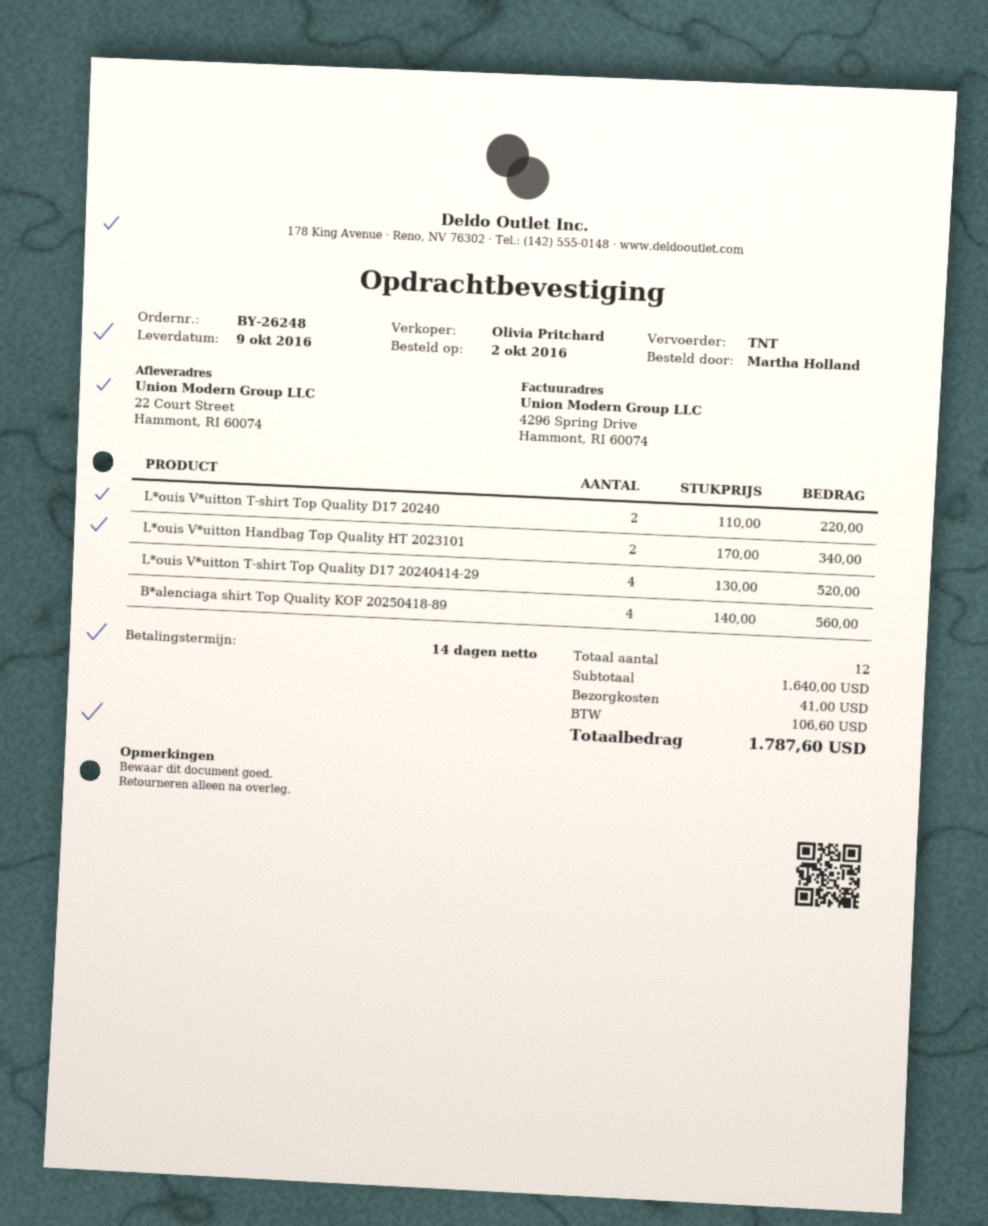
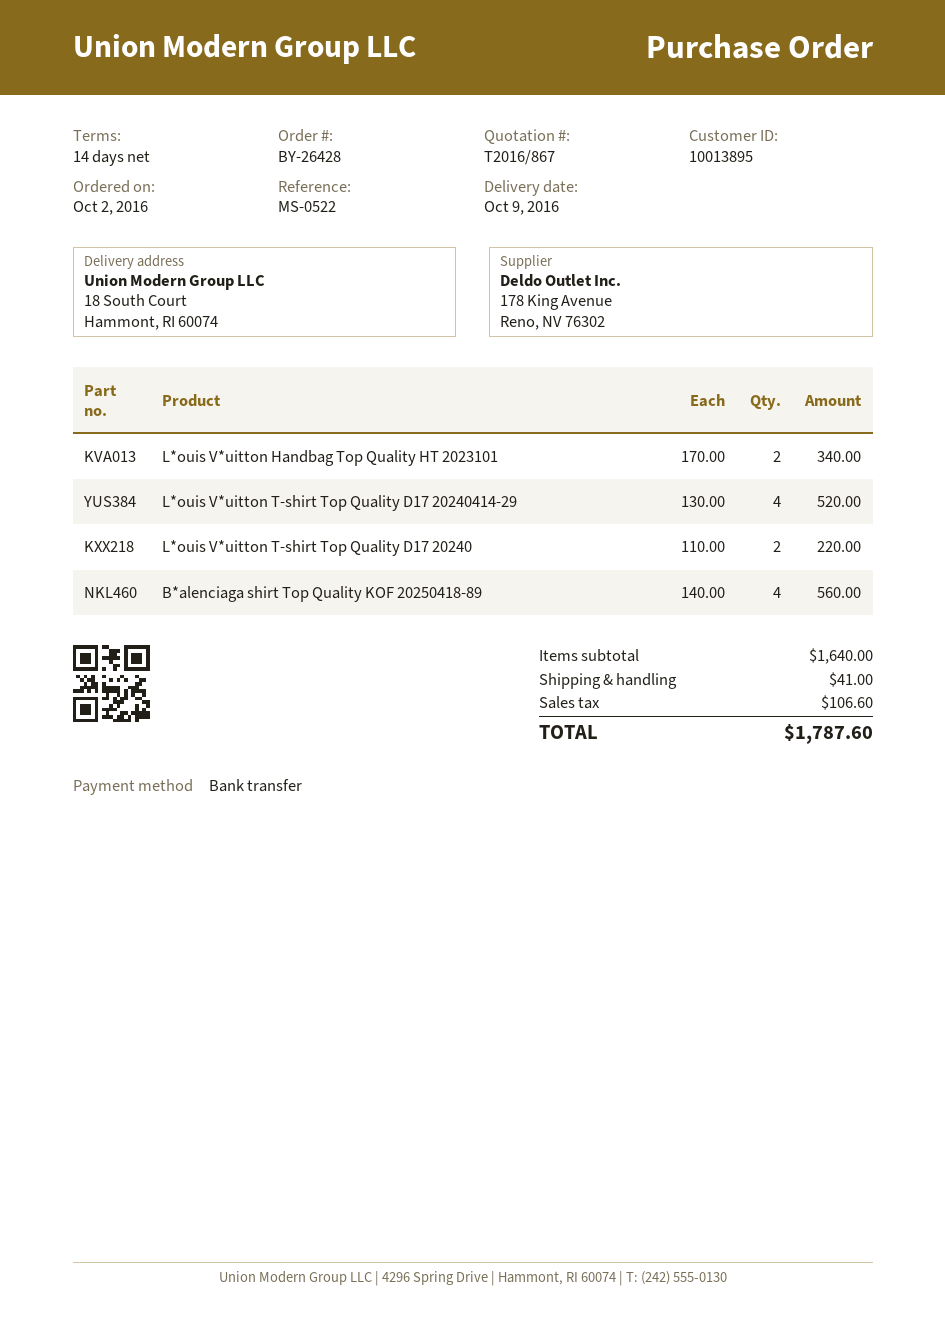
order number: BY-26248 -> BY-26428
ship to: 22 Court Street, Hammont, RI 60074 -> 18 South Court, Hammont, RI 60074

